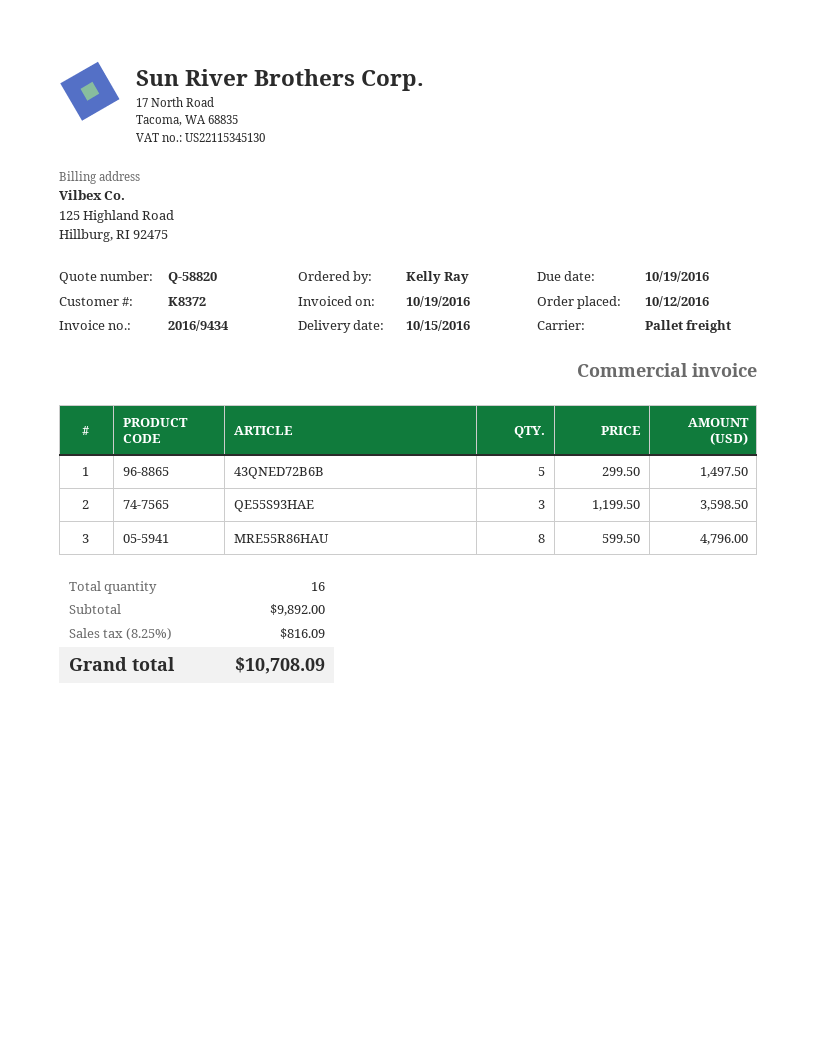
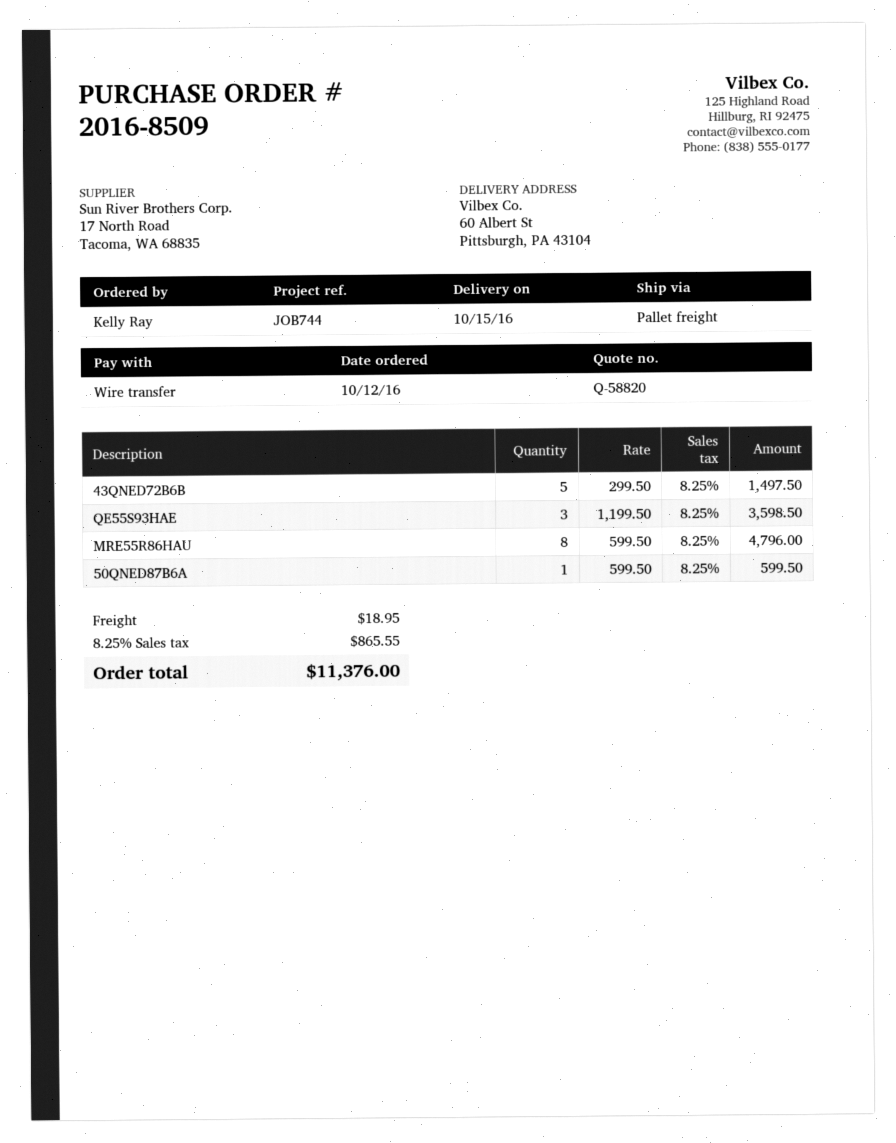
50QNED87B6A: none -> 1 x 599.50 = 599.50
shipping: none -> 18.95
tax: 8.25% = 816.09 -> 8.25% = 865.55
total: 10708.09 -> 11376.00

